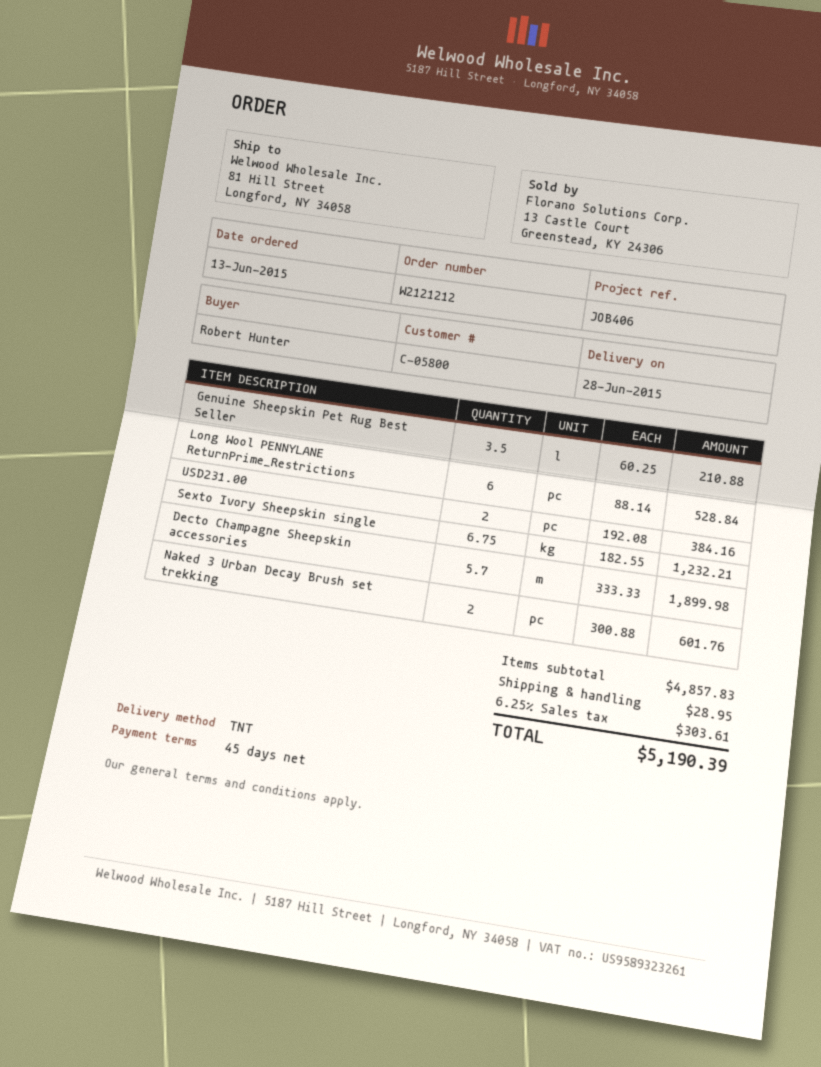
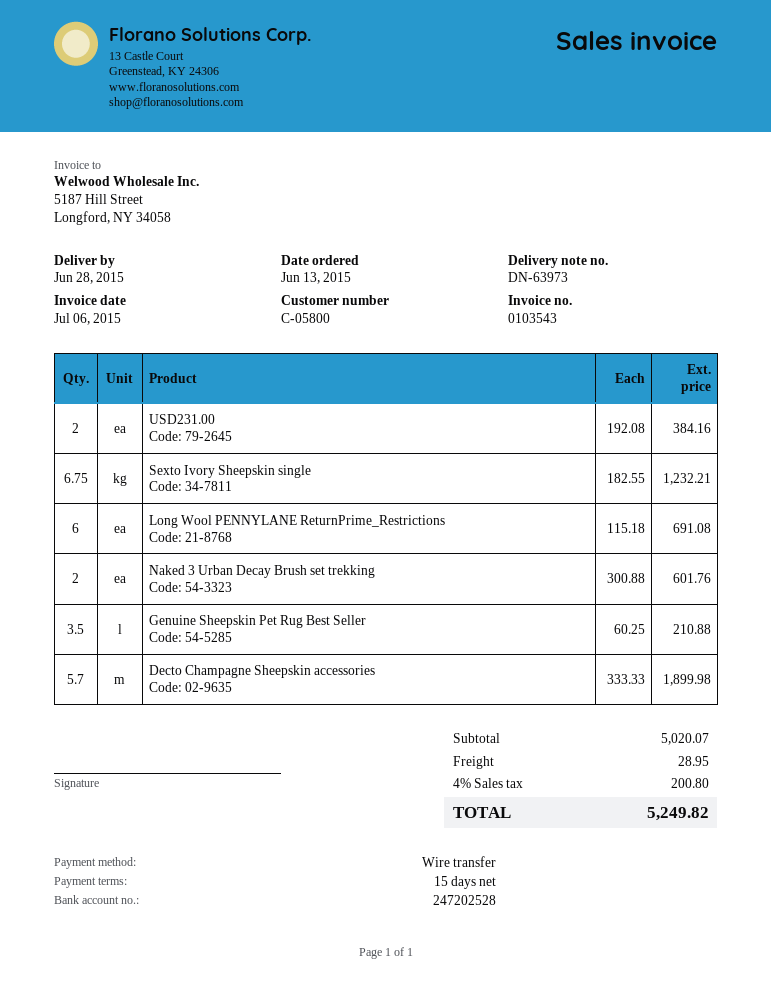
payment terms: 45 days -> 15 days
Long Wool PENNYLANE ReturnPrime_Restrictions: 6 x 88.14 = 528.84 -> 6 x 115.18 = 691.08
subtotal: 4857.83 -> 5020.07
tax: 6.25% = 303.61 -> 4% = 200.80
total: 5190.39 -> 5249.82

